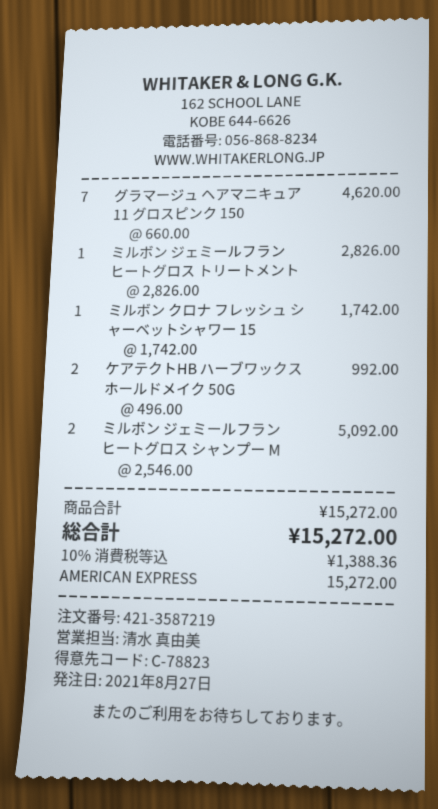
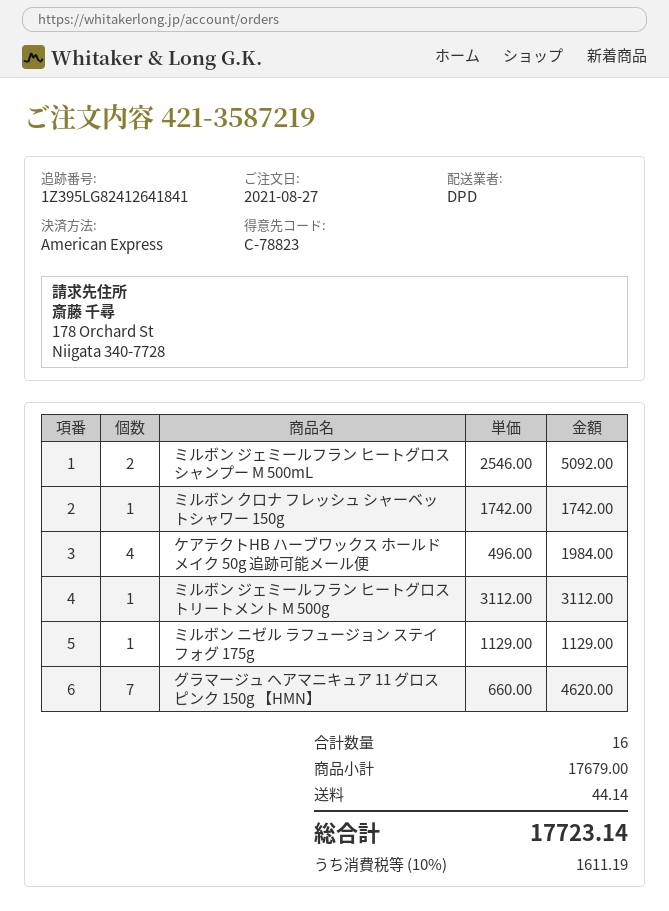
ミルボン ジェミールフラン ヒートグロス トリートメント: 1 x 2826.00 = 2826.00 -> 1 x 3112.00 = 3112.00
ケアテクトHB ハーブワックス ホールドメイク 50G: 2 x 496.00 = 992.00 -> 4 x 496.00 = 1984.00
ミルボン ニゼル ラフュージョン ステイフォグ 175g: none -> 1 x 1129.00 = 1129.00
subtotal: 15272.00 -> 17679.00
shipping: none -> 44.14
tax: 10% = 1388.36 -> 10% = 1611.19
total: 15272.00 -> 17723.14

